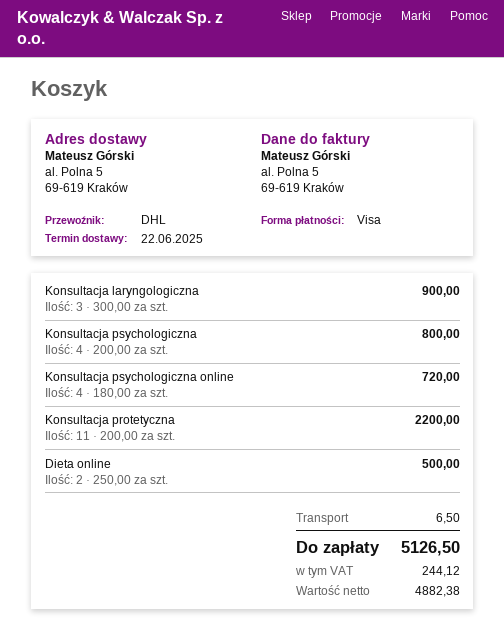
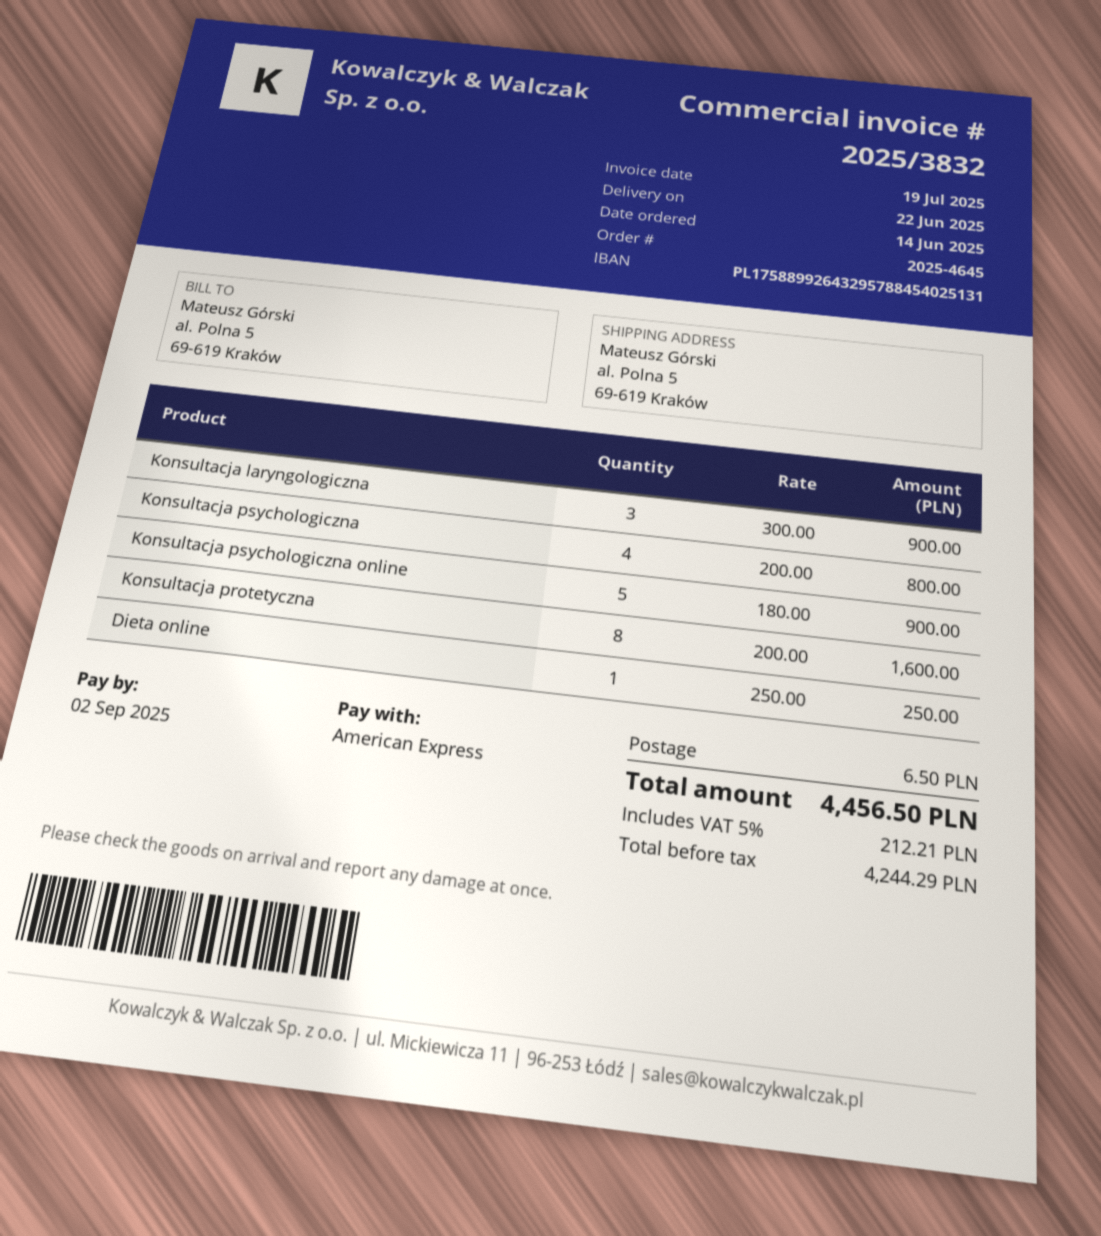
payment method: Visa -> American Express
Konsultacja psychologiczna online: 4 x 180.00 = 720.00 -> 5 x 180.00 = 900.00
Konsultacja protetyczna: 11 x 200.00 = 2200.00 -> 8 x 200.00 = 1600.00
Dieta online: 2 x 250.00 = 500.00 -> 1 x 250.00 = 250.00
net: 4882.38 -> 4244.29
tax: 244.12 -> 212.21
total: 5126.50 -> 4456.50

